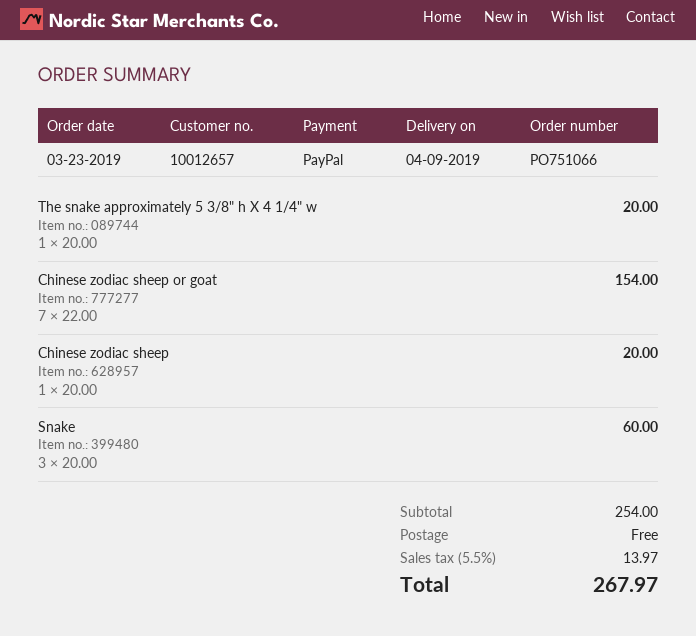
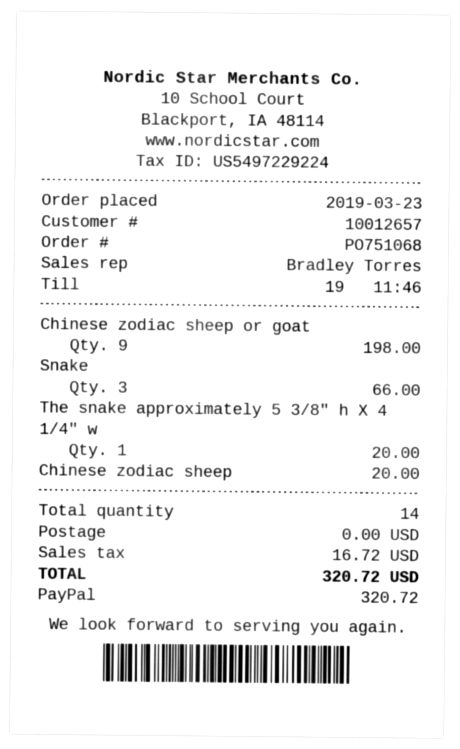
order number: PO751066 -> PO751068
Chinese zodiac sheep or goat: 7 for 154.00 -> 9 for 198.00
Snake: 3 for 60.00 -> 3 for 66.00
tax: 13.97 -> 16.72
total: 267.97 -> 320.72

